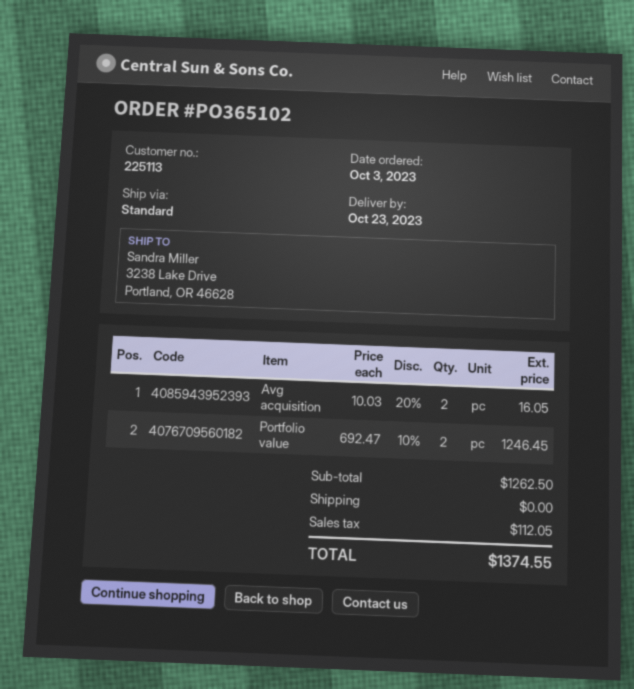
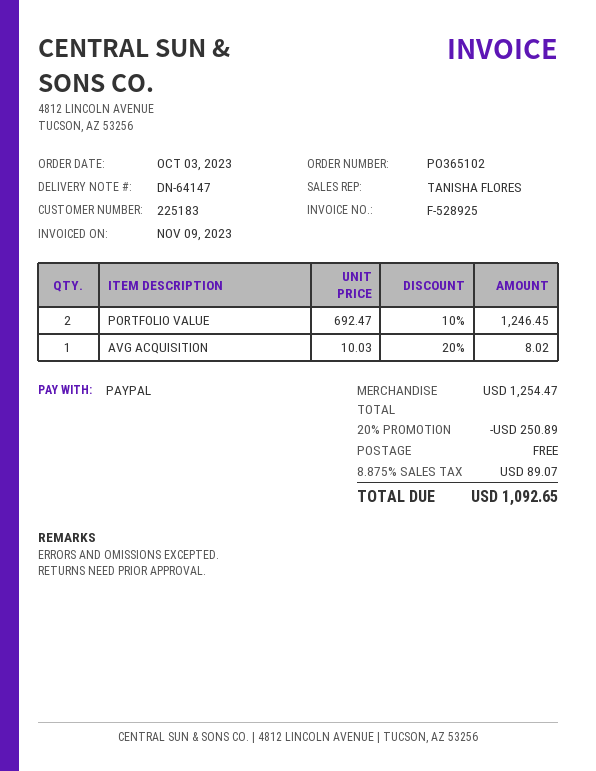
customer number: 225113 -> 225183
Avg acquisition: 2 x 10.03 - 20% = 16.05 -> 1 x 10.03 - 20% = 8.02
subtotal: 1262.50 -> 1254.47
discount: none -> 20% = 250.89
tax: 112.05 -> 89.07
total: 1374.55 -> 1092.65

